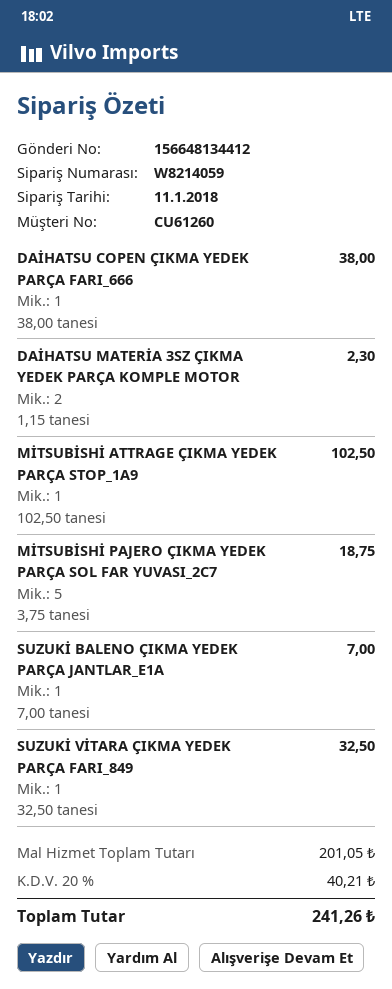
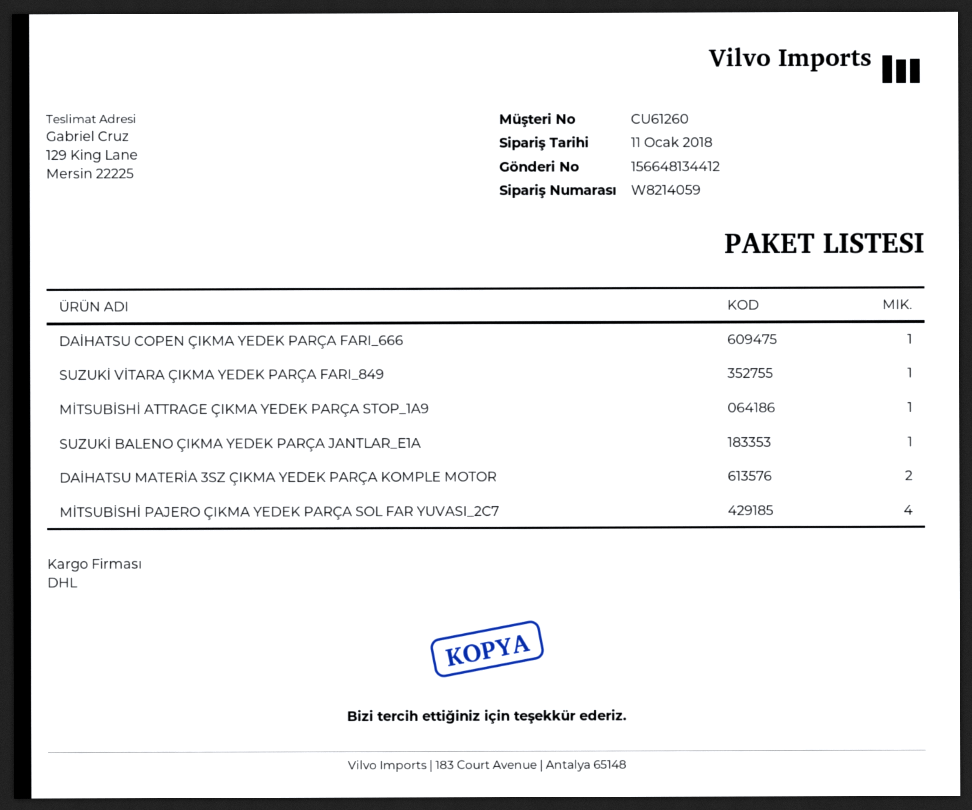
MİTSUBİSHİ PAJERO ÇIKMA YEDEK PARÇA SOL FAR YUVASI_2C7: 5 -> 4

